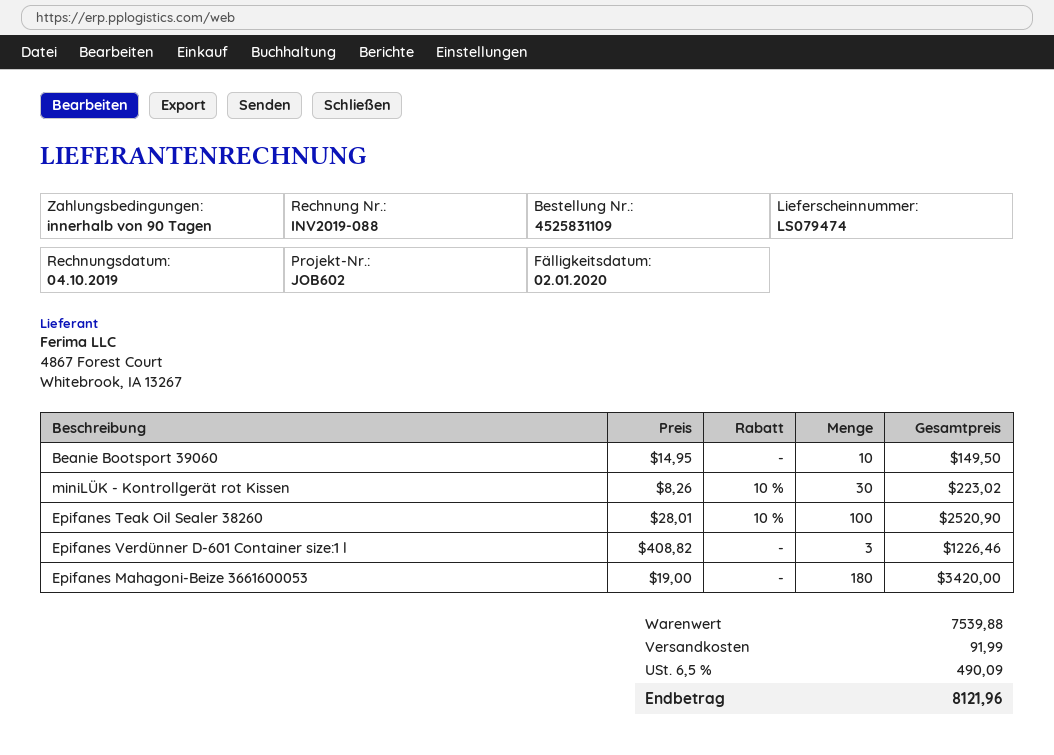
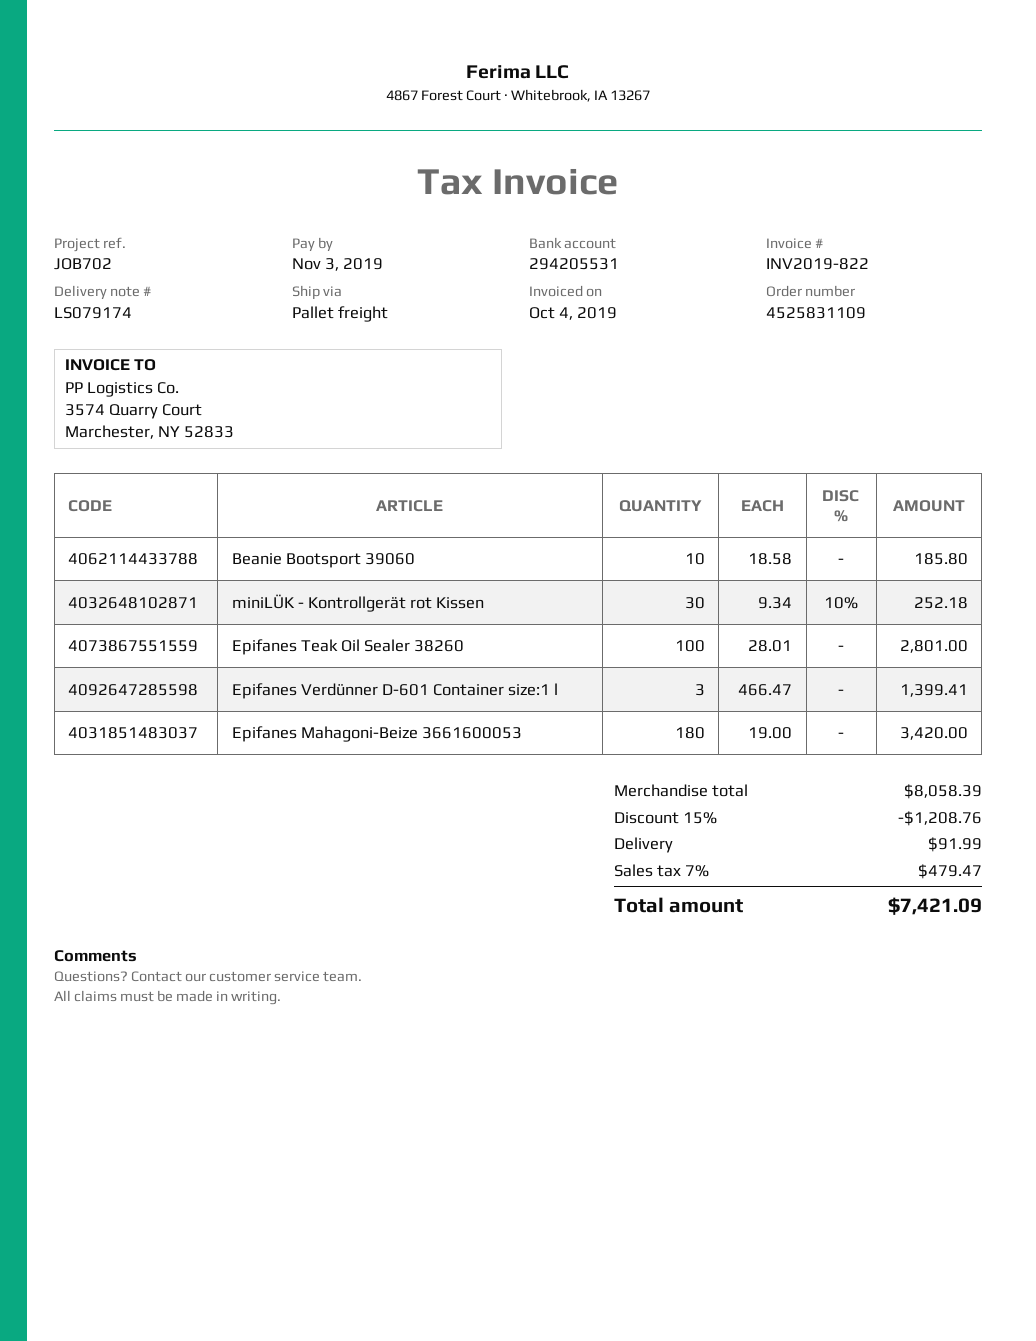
delivery note number: LS079474 -> LS079174
invoice number: INV2019-088 -> INV2019-822
due date: 2020-01-02 -> 2019-11-03
reference: JOB602 -> JOB702
Beanie Bootsport 39060: 10 x 14.95 = 149.50 -> 10 x 18.58 = 185.80
miniLÜK - Kontrollgerät rot Kissen: 30 x 8.26 - 10% = 223.02 -> 30 x 9.34 - 10% = 252.18
Epifanes Teak Oil Sealer 38260: 100 x 28.01 - 10% = 2520.90 -> 100 x 28.01 = 2801.00
Epifanes Verdünner D-601 Container size:1 l: 3 x 408.82 = 1226.46 -> 3 x 466.47 = 1399.41
subtotal: 7539.88 -> 8058.39
discount: none -> 15% = 1208.76
tax: 6.5% = 490.09 -> 7% = 479.47
total: 8121.96 -> 7421.09

